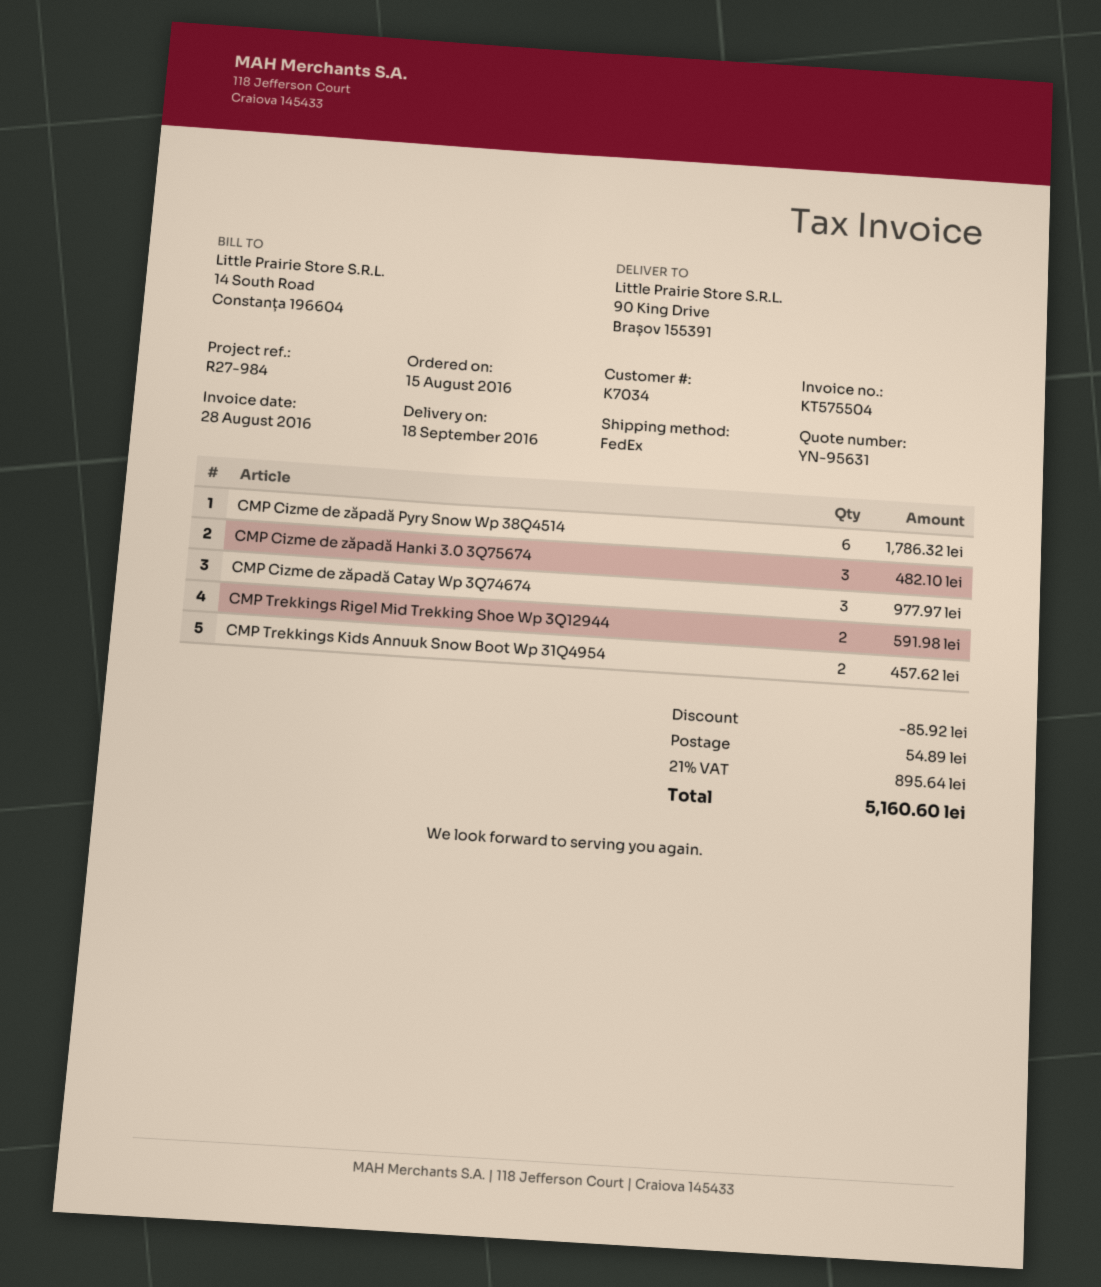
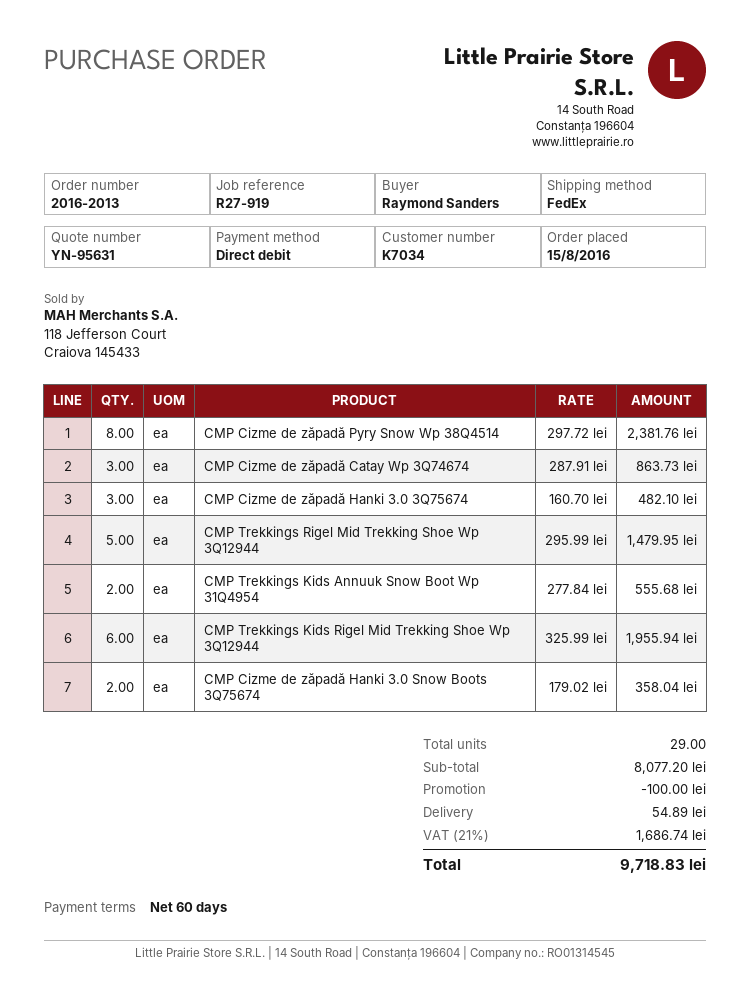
reference: R27-984 -> R27-919
CMP Cizme de zăpadă Pyry Snow Wp 38Q4514: 6 for 1786.32 -> 8 for 2381.76
CMP Cizme de zăpadă Catay Wp 3Q74674: 3 for 977.97 -> 3 for 863.73
CMP Trekkings Rigel Mid Trekking Shoe Wp 3Q12944: 2 for 591.98 -> 5 for 1479.95
CMP Trekkings Kids Annuuk Snow Boot Wp 31Q4954: 2 for 457.62 -> 2 for 555.68
CMP Trekkings Kids Rigel Mid Trekking Shoe Wp 3Q12944: none -> 6 for 1955.94
CMP Cizme de zăpadă Hanki 3.0 Snow Boots 3Q75674: none -> 2 for 358.04
discount: 85.92 -> 100.00
tax: 21% = 895.64 -> 21% = 1686.74
total: 5160.60 -> 9718.83

